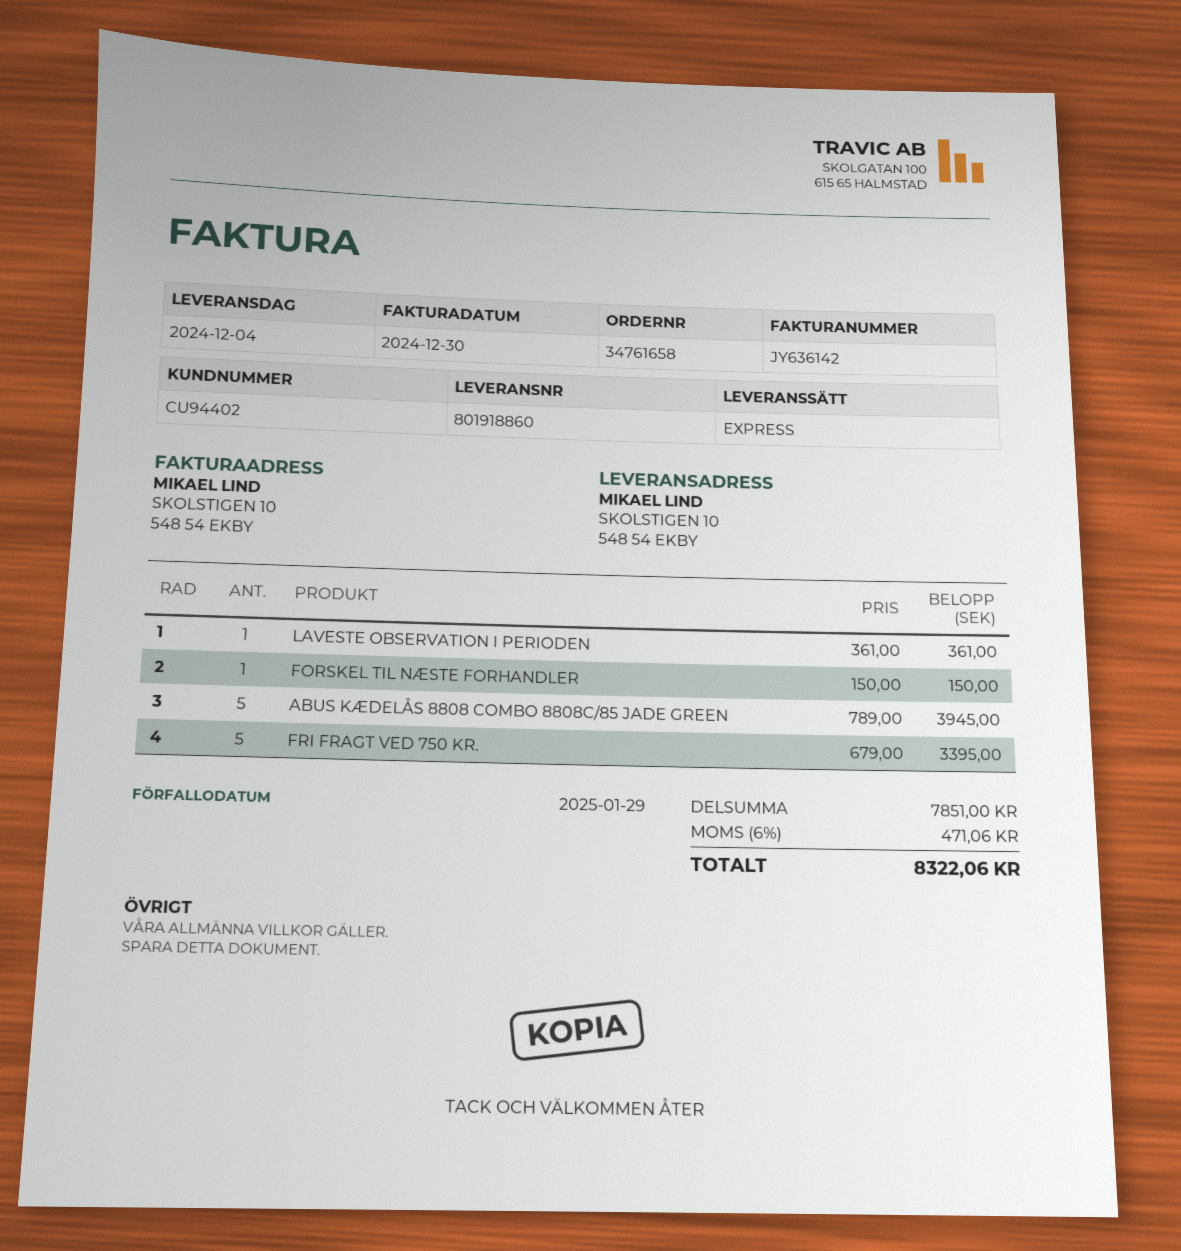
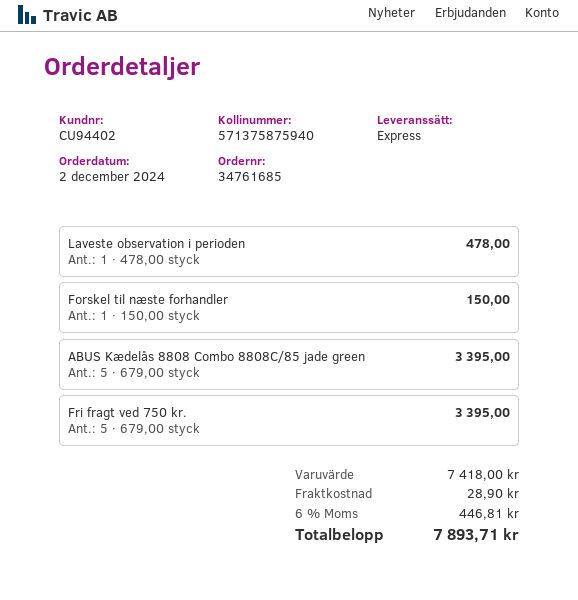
order number: 34761658 -> 34761685
LAVESTE OBSERVATION I PERIODEN: 1 x 361.00 = 361.00 -> 1 x 478.00 = 478.00
ABUS KÆDELÅS 8808 COMBO 8808C/85 JADE GREEN: 5 x 789.00 = 3945.00 -> 5 x 679.00 = 3395.00
subtotal: 7851.00 -> 7418.00
shipping: none -> 28.90
tax: 6% = 471.06 -> 6% = 446.81
total: 8322.06 -> 7893.71

